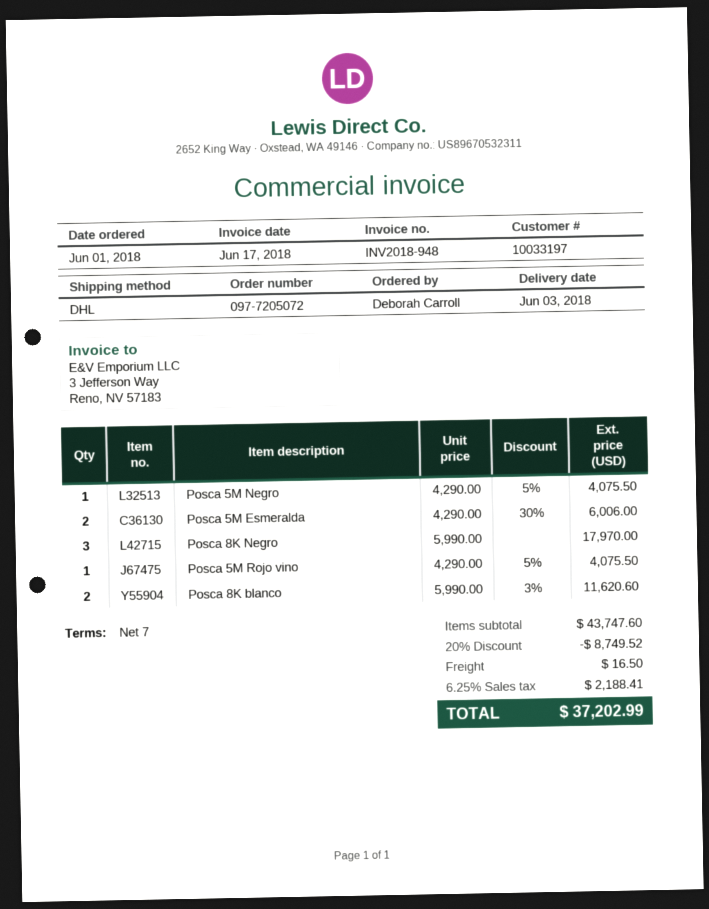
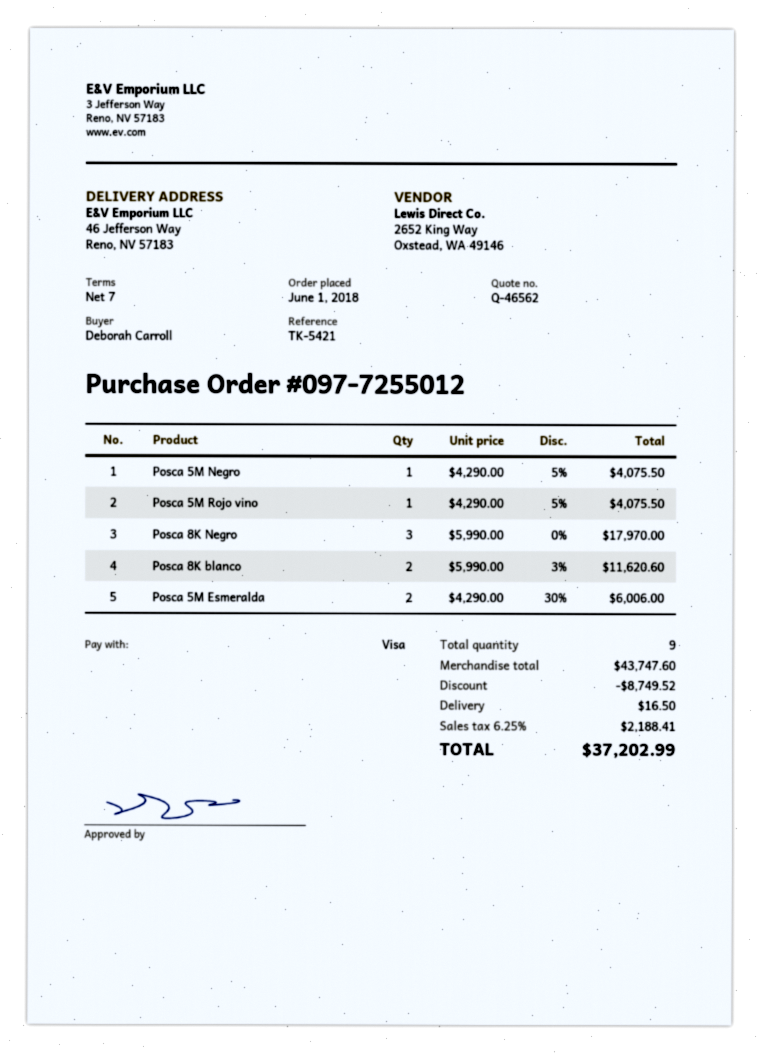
order number: 097-7205072 -> 097-7255012

